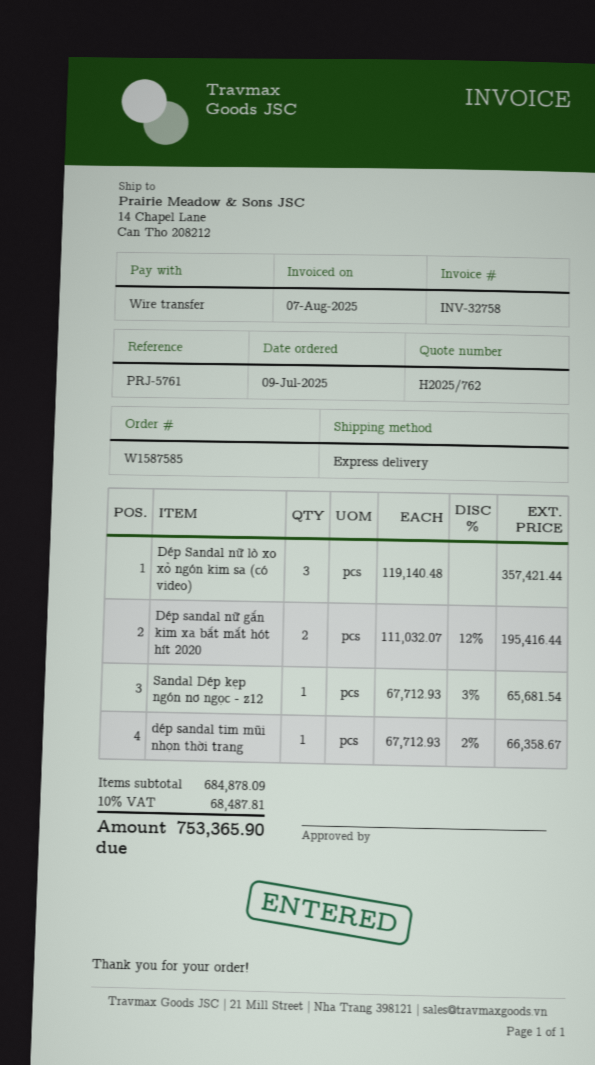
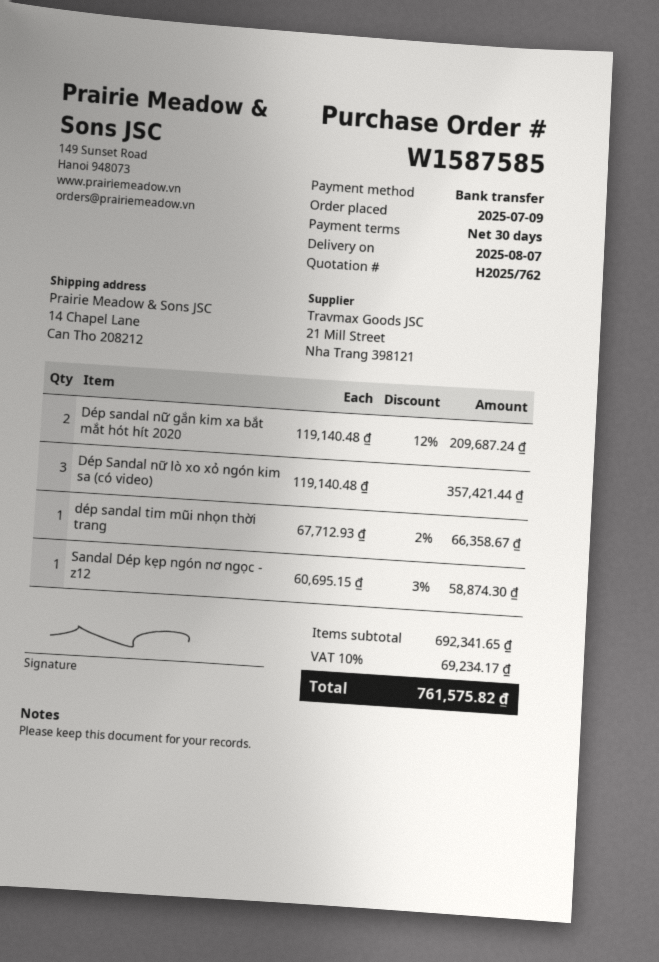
Dép sandal nữ gắn kim xa bắt mắt hót hít 2020: 2 x 111032.07 - 12% = 195416.44 -> 2 x 119140.48 - 12% = 209687.24
Sandal Dép kẹp ngón nơ ngọc - z12: 1 x 67712.93 - 3% = 65681.54 -> 1 x 60695.15 - 3% = 58874.30
subtotal: 684878.09 -> 692341.65
tax: 10% = 68487.81 -> 10% = 69234.17
total: 753365.90 -> 761575.82

